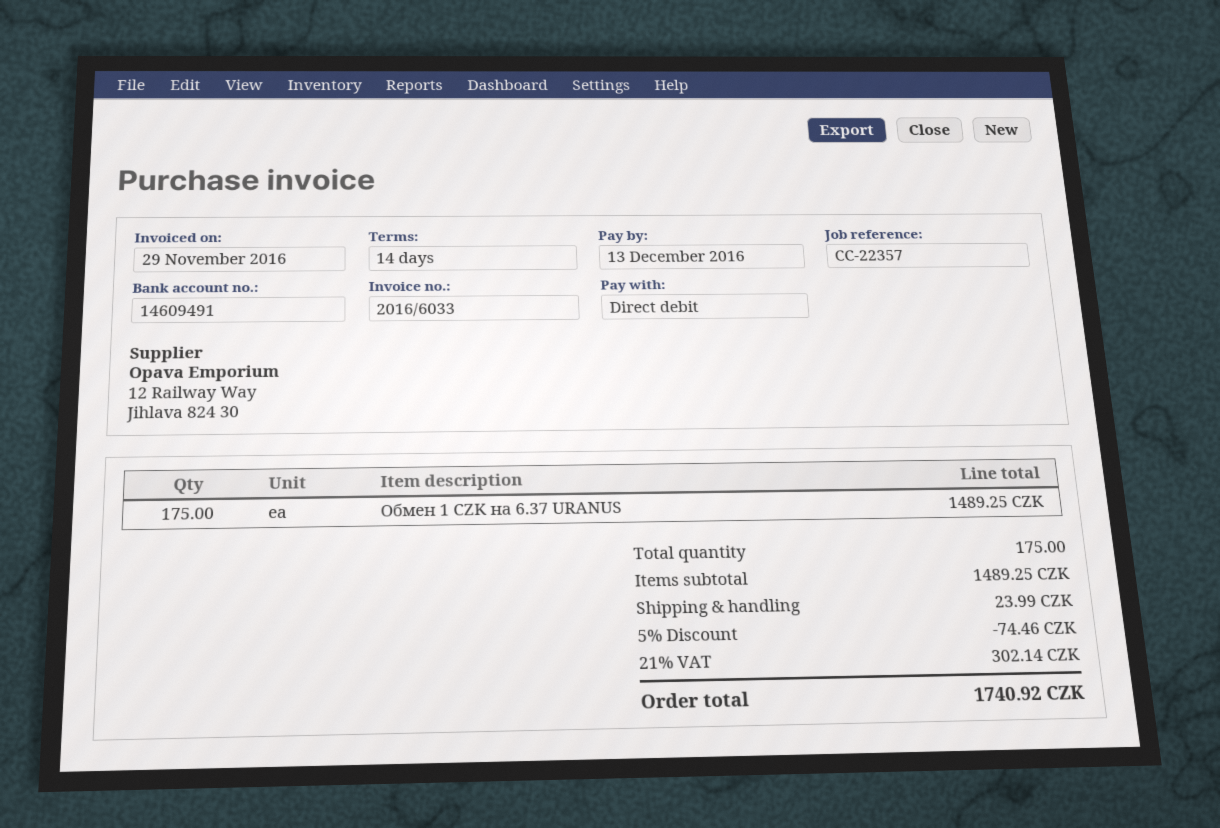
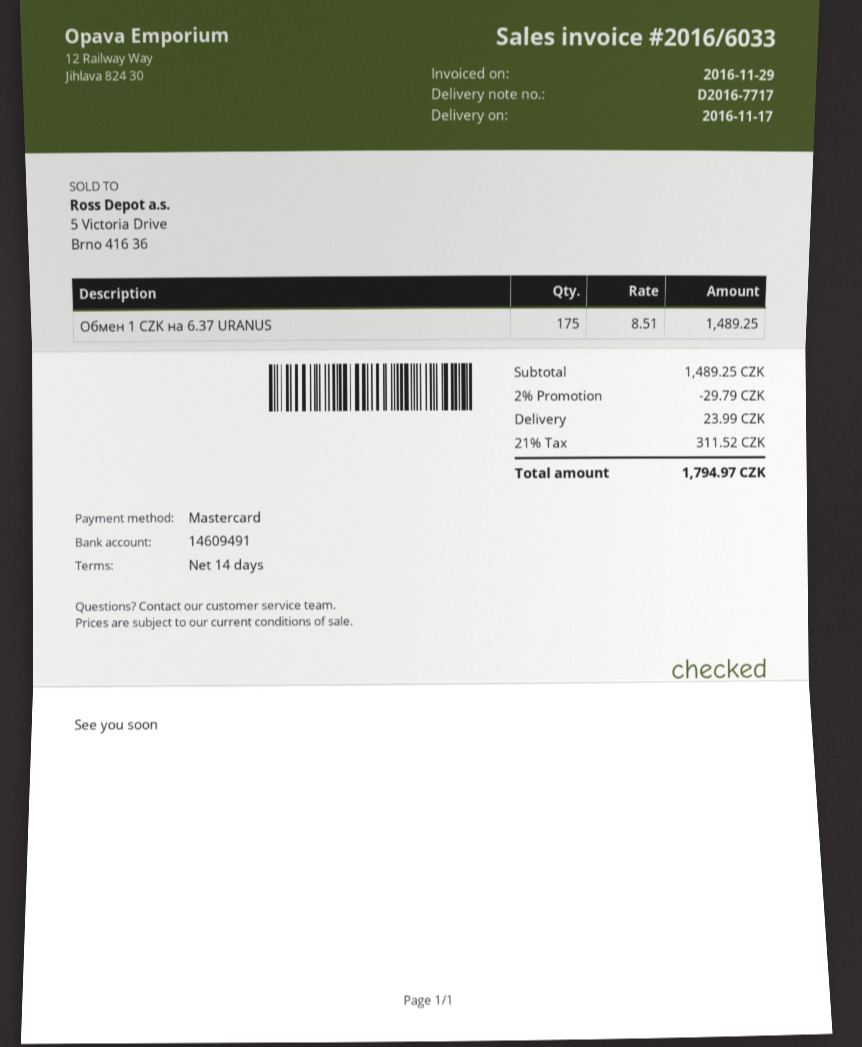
payment method: direct debit -> Mastercard
discount: 5% = 74.46 -> 2% = 29.79
tax: 21% = 302.14 -> 21% = 311.52
total: 1740.92 -> 1794.97

